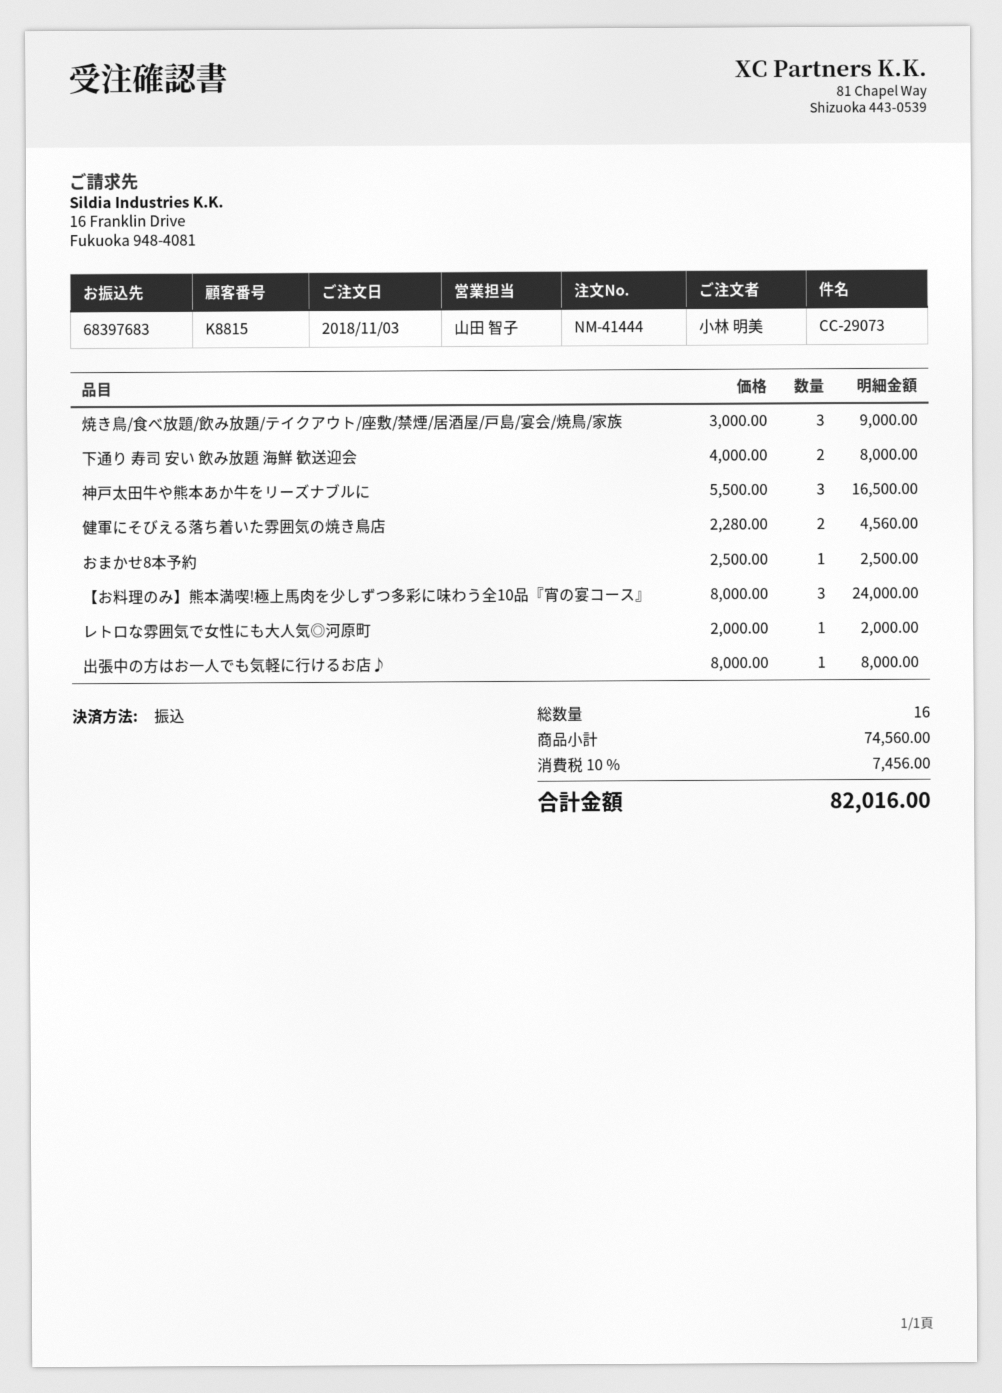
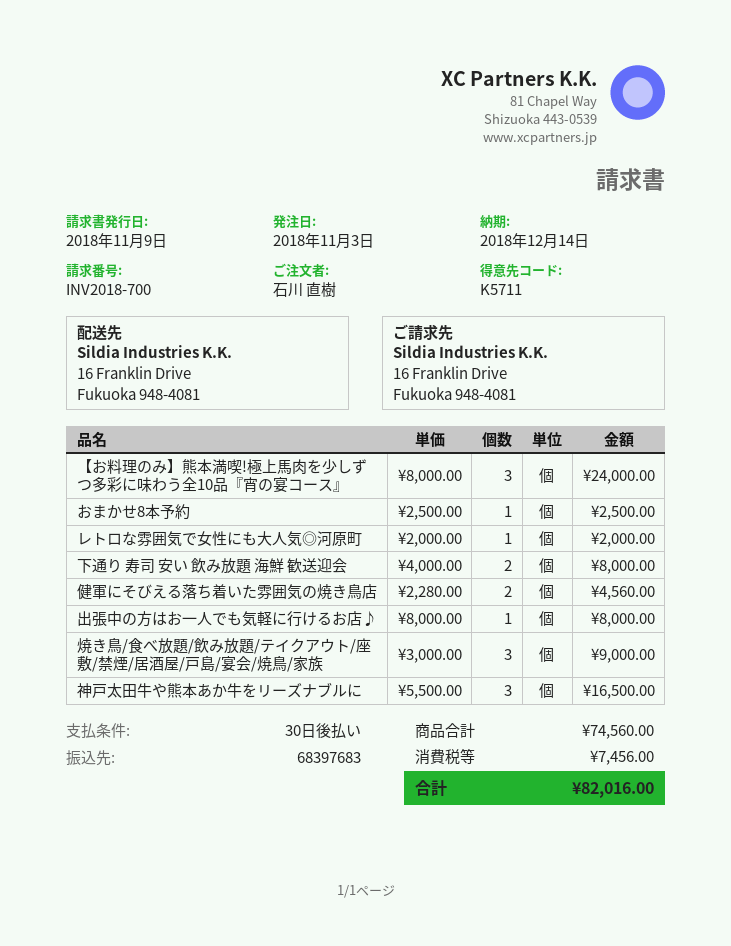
customer number: K8815 -> K5711
ordered by: 小林 明美 -> 石川 直樹

